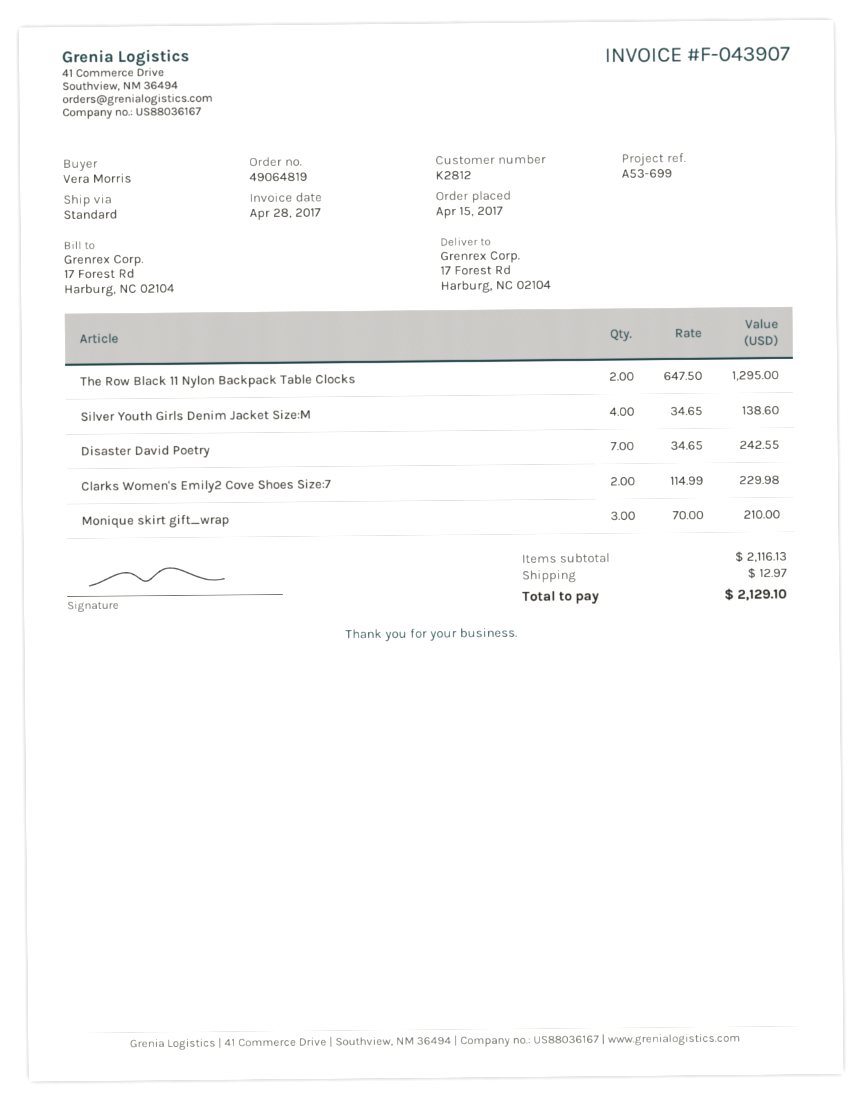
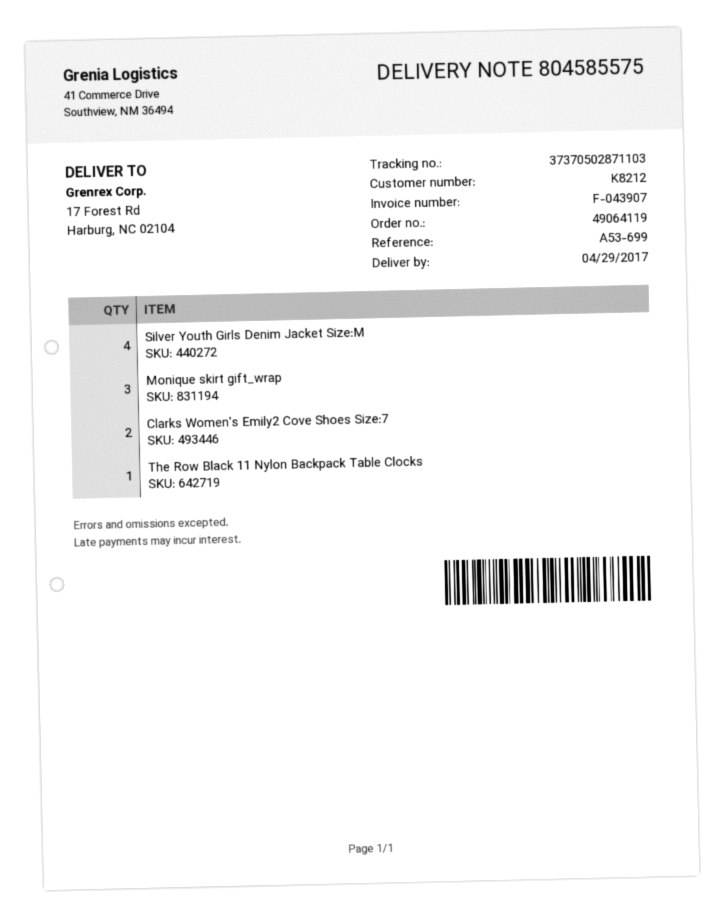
order number: 49064819 -> 49064119
customer number: K2812 -> K8212
The Row Black 11 Nylon Backpack Table Clocks: 2 -> 1
Disaster David Poetry: 7 -> none

